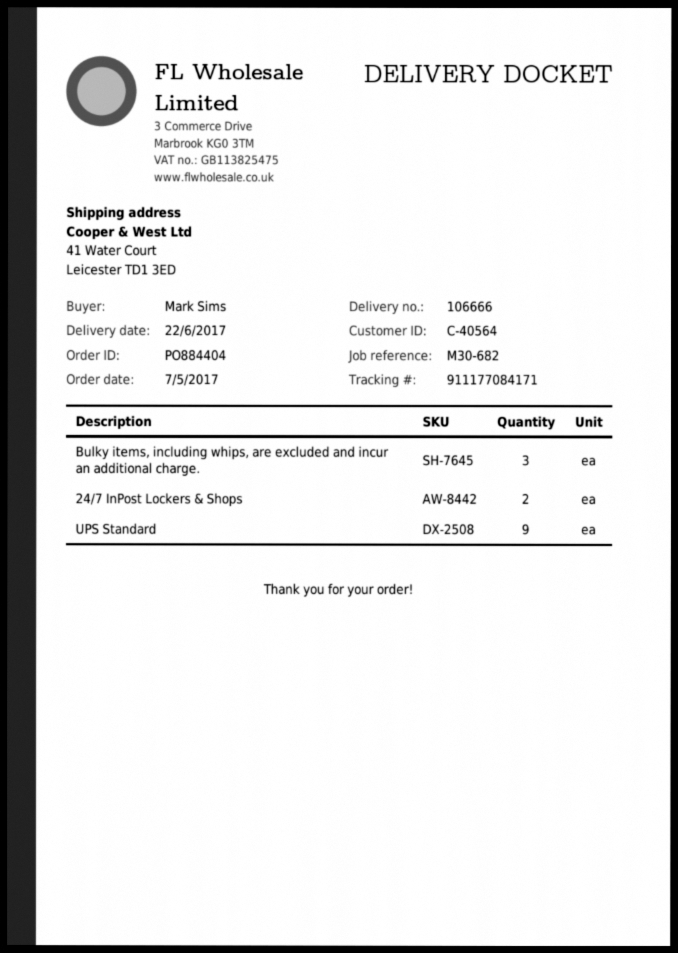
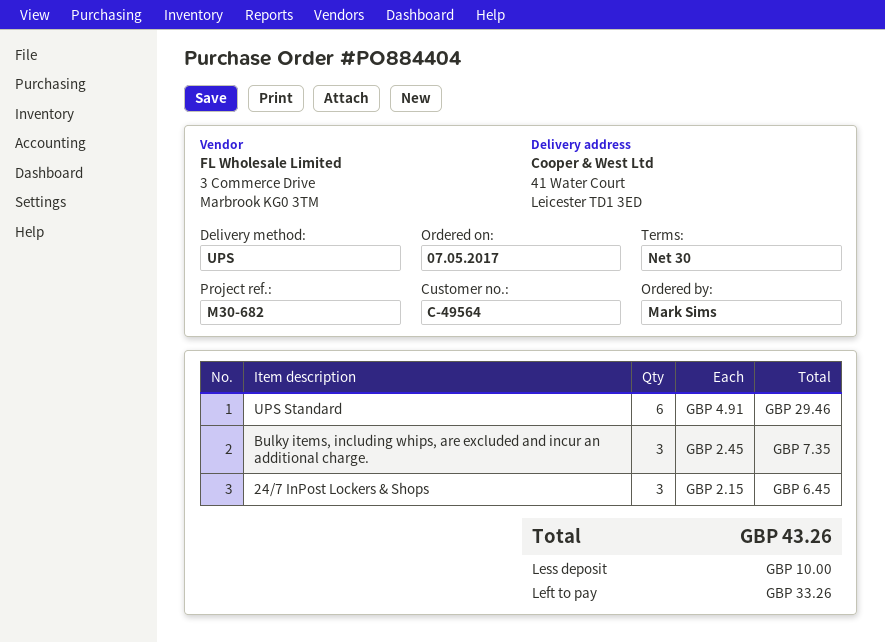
customer number: C-40564 -> C-49564
24/7 InPost Lockers & Shops: 2 -> 3
UPS Standard: 9 -> 6

